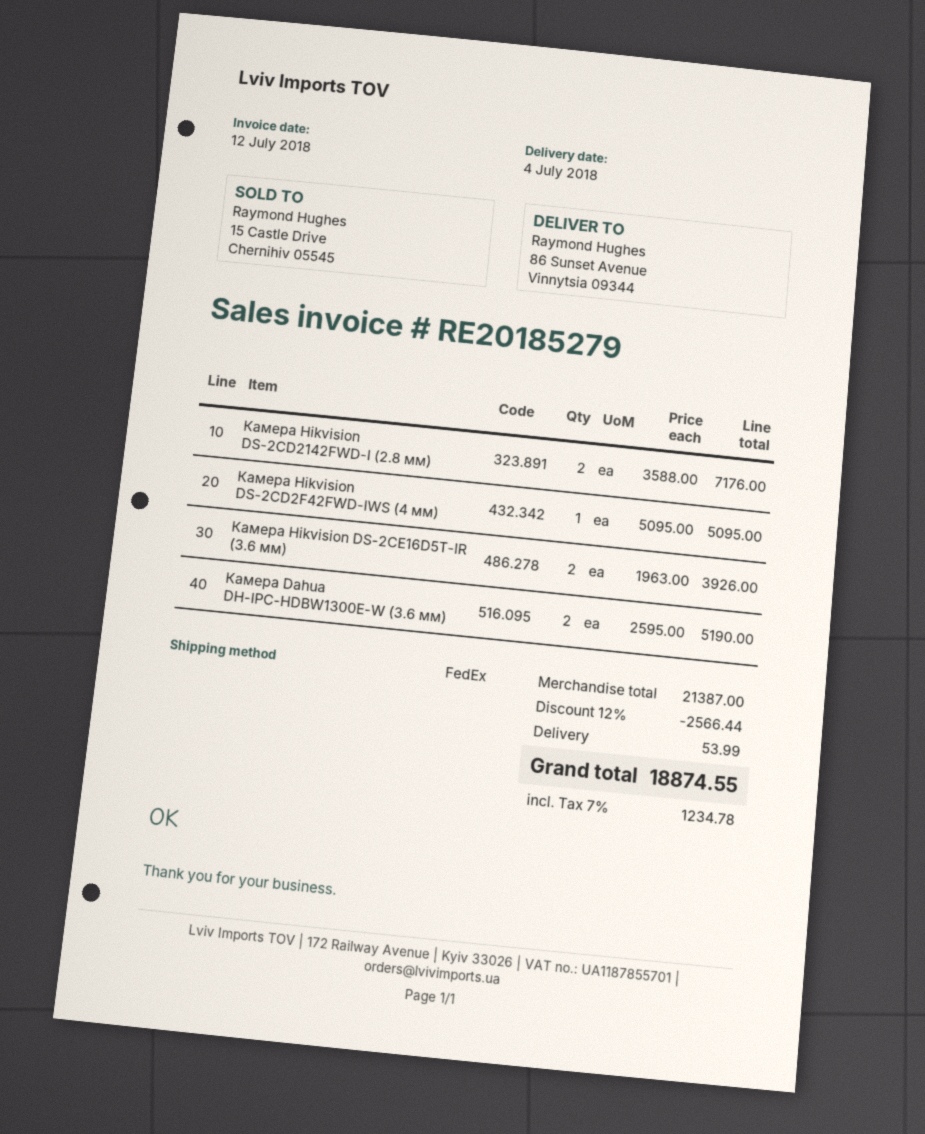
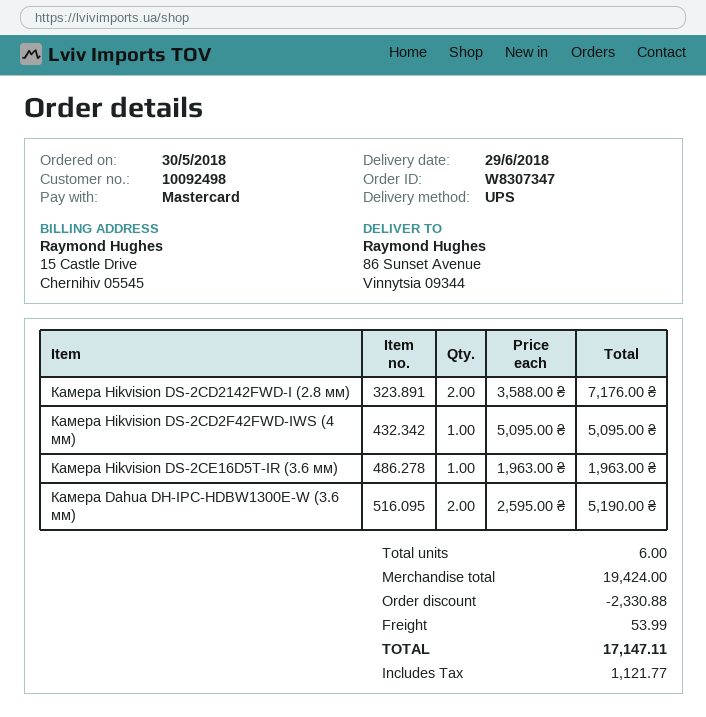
delivery date: 2018-07-04 -> 2018-06-29
shipping method: FedEx -> UPS
Камера Hikvision DS-2CE16D5T-IR (3.6 мм): 2 x 1963.00 = 3926.00 -> 1 x 1963.00 = 1963.00
subtotal: 21387.00 -> 19424.00
discount: 2566.44 -> 2330.88
tax: 1234.78 -> 1121.77
total: 18874.55 -> 17147.11

